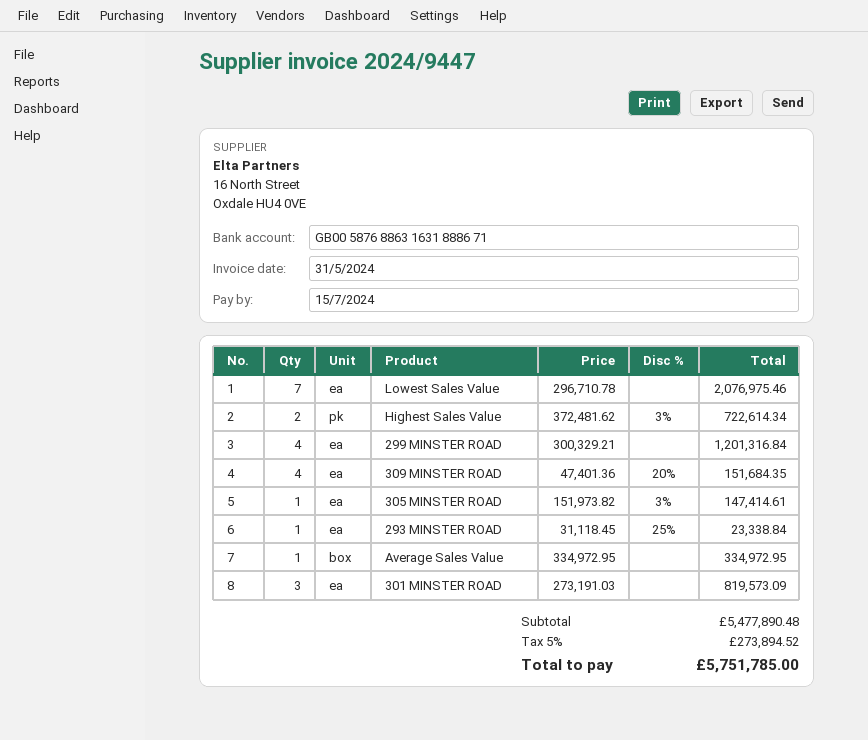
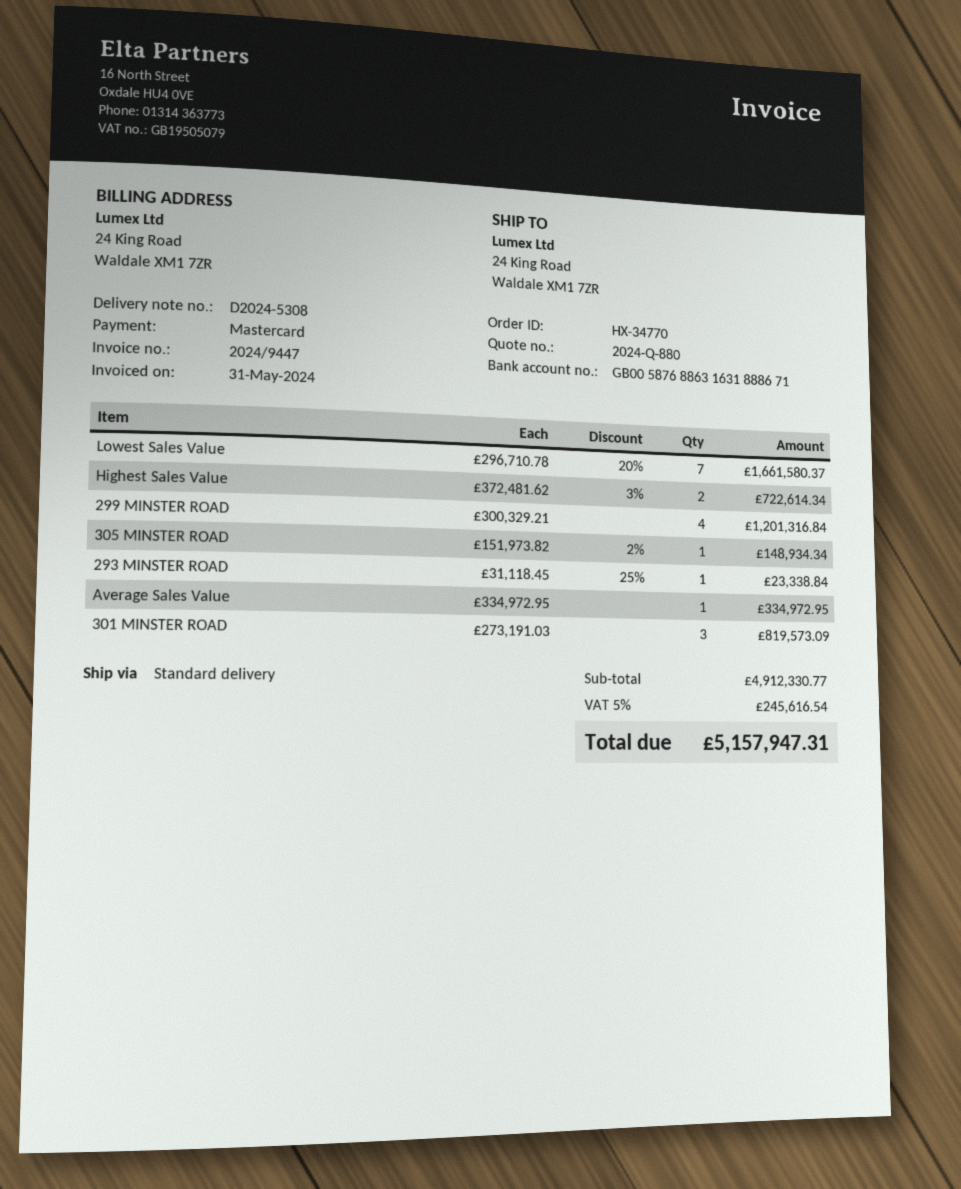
Lowest Sales Value: 7 x 296710.78 = 2076975.46 -> 7 x 296710.78 - 20% = 1661580.37
309 MINSTER ROAD: 4 x 47401.36 - 20% = 151684.35 -> none
305 MINSTER ROAD: 1 x 151973.82 - 3% = 147414.61 -> 1 x 151973.82 - 2% = 148934.34
subtotal: 5477890.48 -> 4912330.77
tax: 5% = 273894.52 -> 5% = 245616.54
total: 5751785.00 -> 5157947.31

